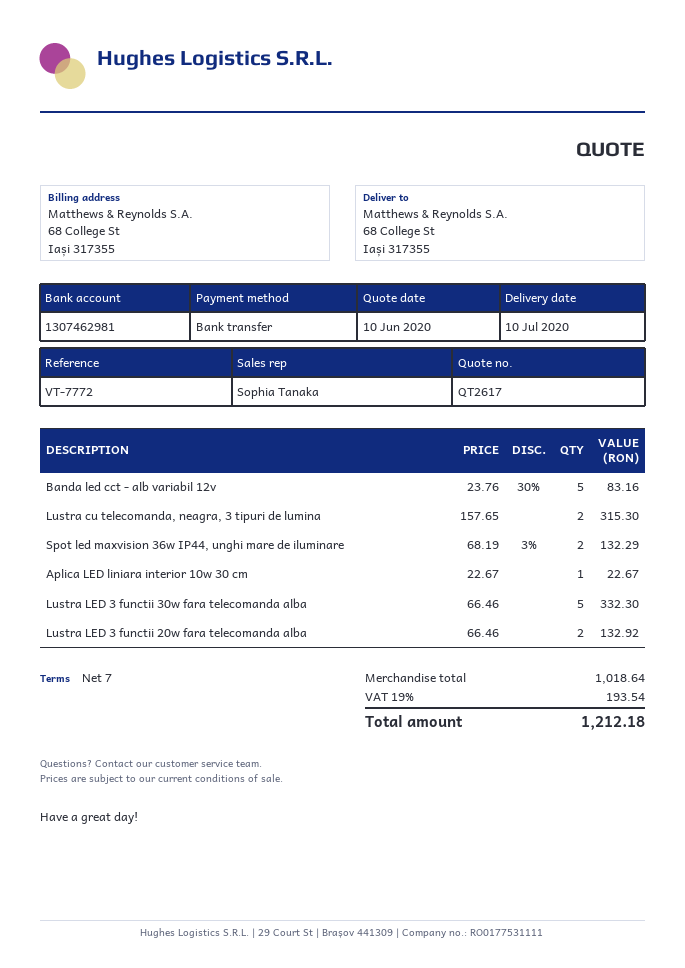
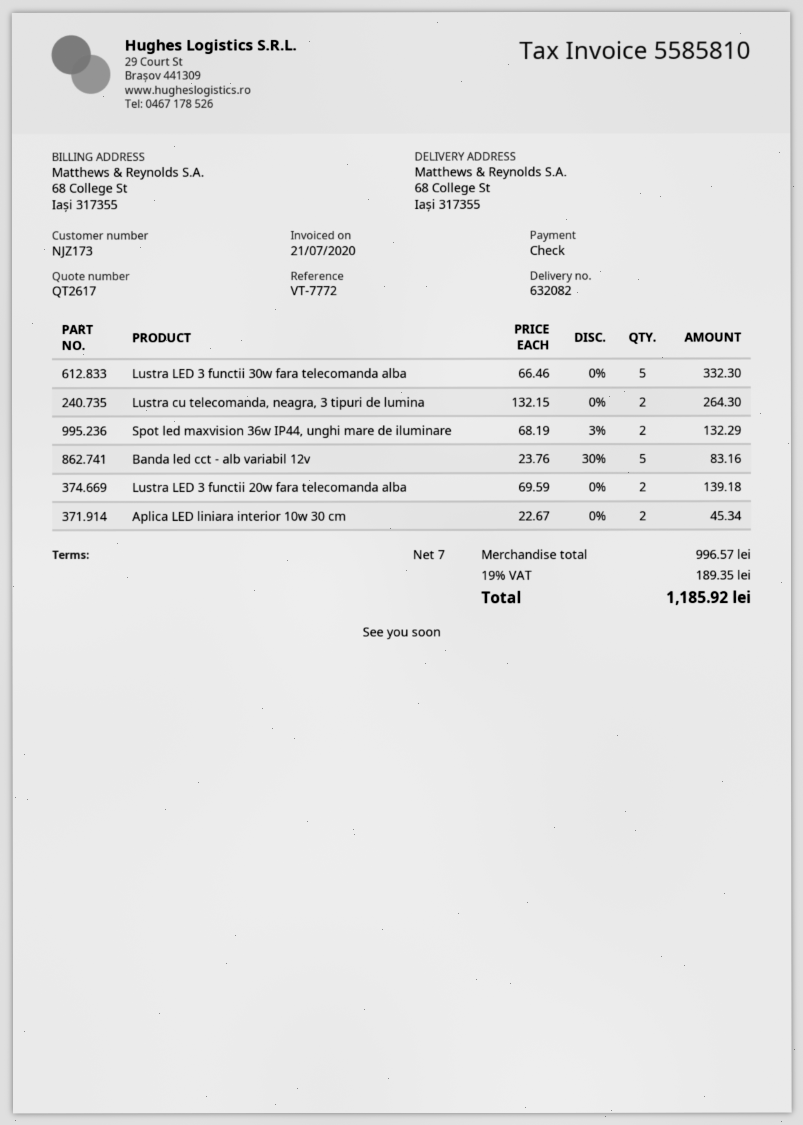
payment method: bank transfer -> cheque
Lustra cu telecomanda, neagra, 3 tipuri de lumina: 2 x 157.65 = 315.30 -> 2 x 132.15 = 264.30
Aplica LED liniara interior 10w 30 cm: 1 x 22.67 = 22.67 -> 2 x 22.67 = 45.34
Lustra LED 3 functii 20w fara telecomanda alba: 2 x 66.46 = 132.92 -> 2 x 69.59 = 139.18
subtotal: 1018.64 -> 996.57
tax: 19% = 193.54 -> 19% = 189.35
total: 1212.18 -> 1185.92

